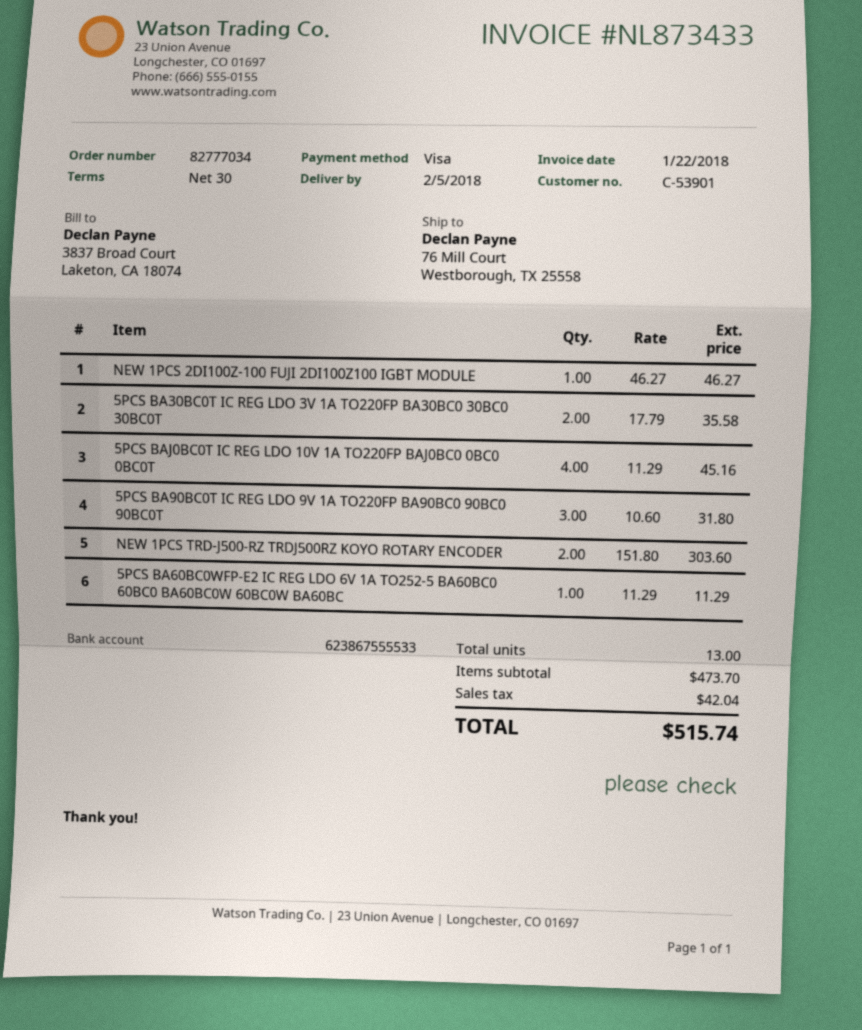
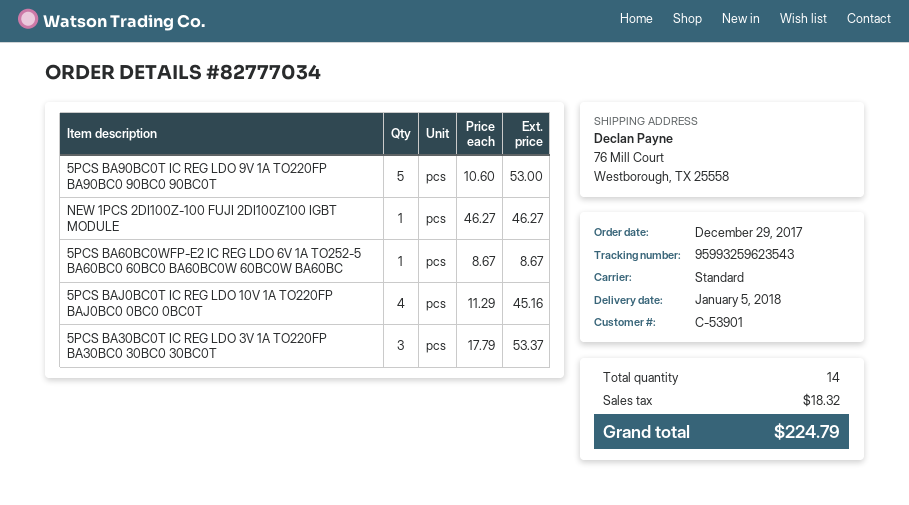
delivery date: 2018-02-05 -> 2018-01-05
5PCS BA30BC0T IC REG LDO 3V 1A TO220FP BA30BC0 30BC0 30BC0T: 2 x 17.79 = 35.58 -> 3 x 17.79 = 53.37
5PCS BA90BC0T IC REG LDO 9V 1A TO220FP BA90BC0 90BC0 90BC0T: 3 x 10.60 = 31.80 -> 5 x 10.60 = 53.00
NEW 1PCS TRD-J500-RZ TRDJ500RZ KOYO ROTARY ENCODER: 2 x 151.80 = 303.60 -> none
5PCS BA60BC0WFP-E2 IC REG LDO 6V 1A TO252-5 BA60BC0 60BC0 BA60BC0W 60BC0W BA60BC: 1 x 11.29 = 11.29 -> 1 x 8.67 = 8.67
total quantity: 13 -> 14
tax: 42.04 -> 18.32
total: 515.74 -> 224.79

